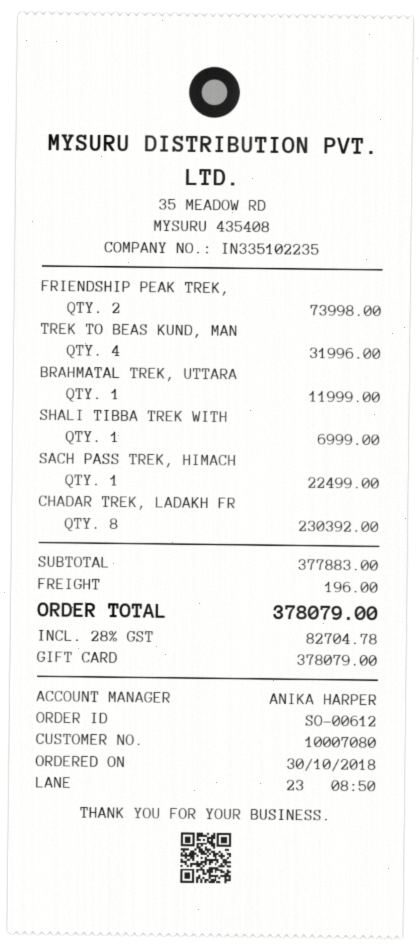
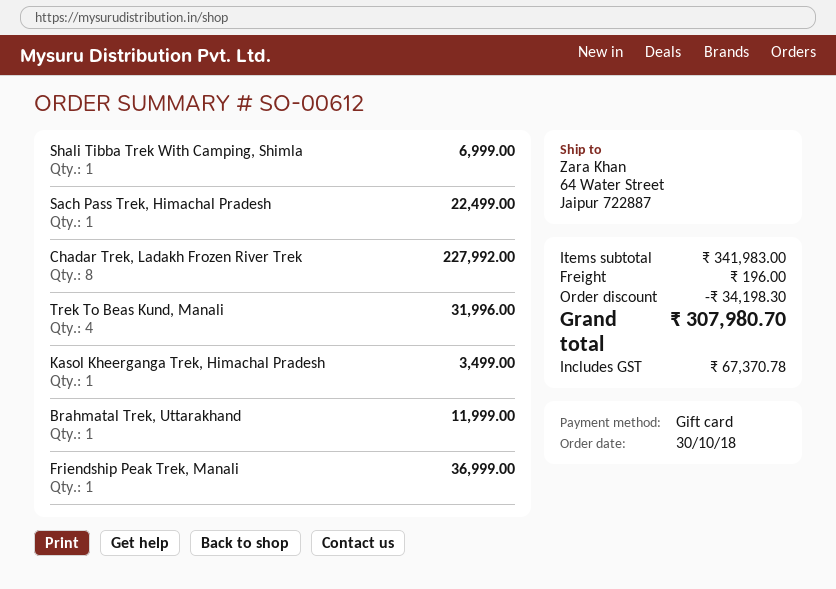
FRIENDSHIP PEAK TREK,: 2 for 73998.00 -> 1 for 36999.00
CHADAR TREK, LADAKH FR: 8 for 230392.00 -> 8 for 227992.00
Kasol Kheerganga Trek, Himachal Pradesh: none -> 1 for 3499.00
subtotal: 377883.00 -> 341983.00
discount: none -> 34198.30
tax: 82704.78 -> 67370.78
total: 378079.00 -> 307980.70

